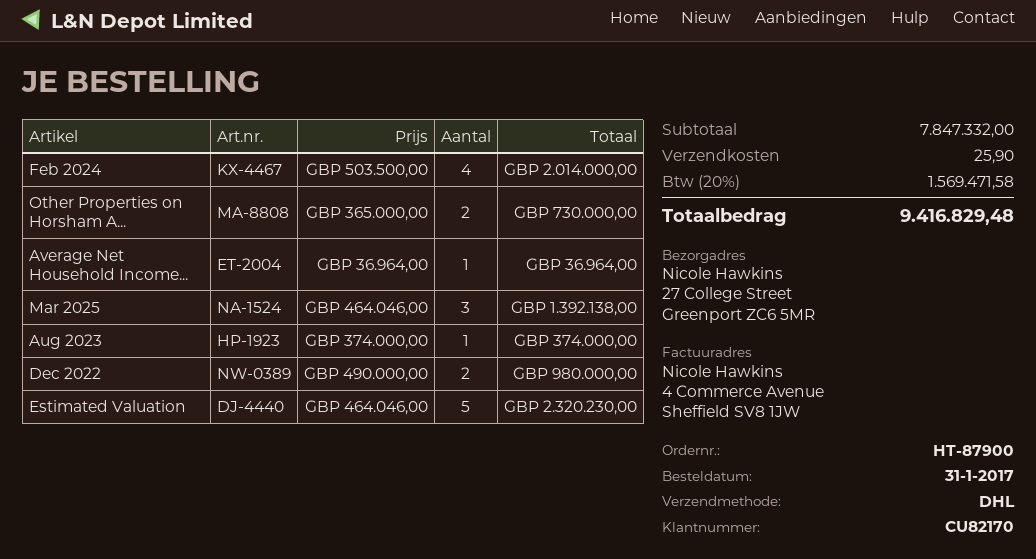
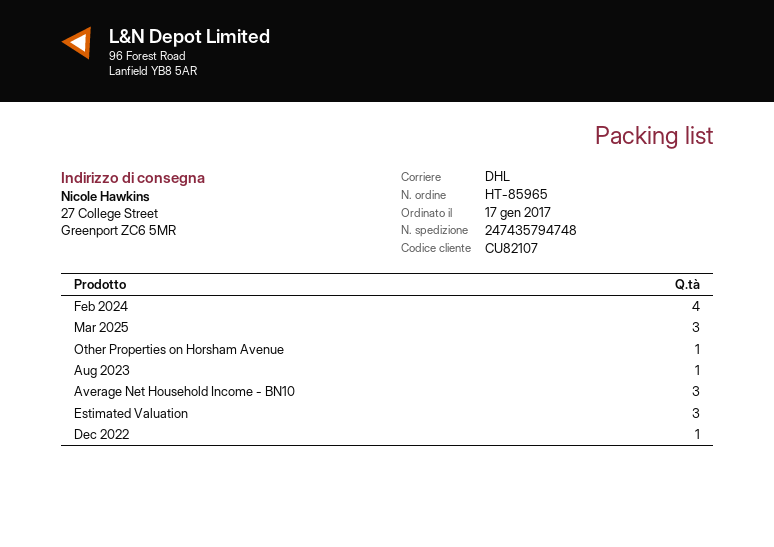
order number: HT-87900 -> HT-85965
order date: 2017-01-31 -> 2017-01-17
customer number: CU82170 -> CU82107
Other Properties on Horsham A...: 2 -> 1
Average Net Household Income...: 1 -> 3
Dec 2022: 2 -> 1
Estimated Valuation: 5 -> 3

